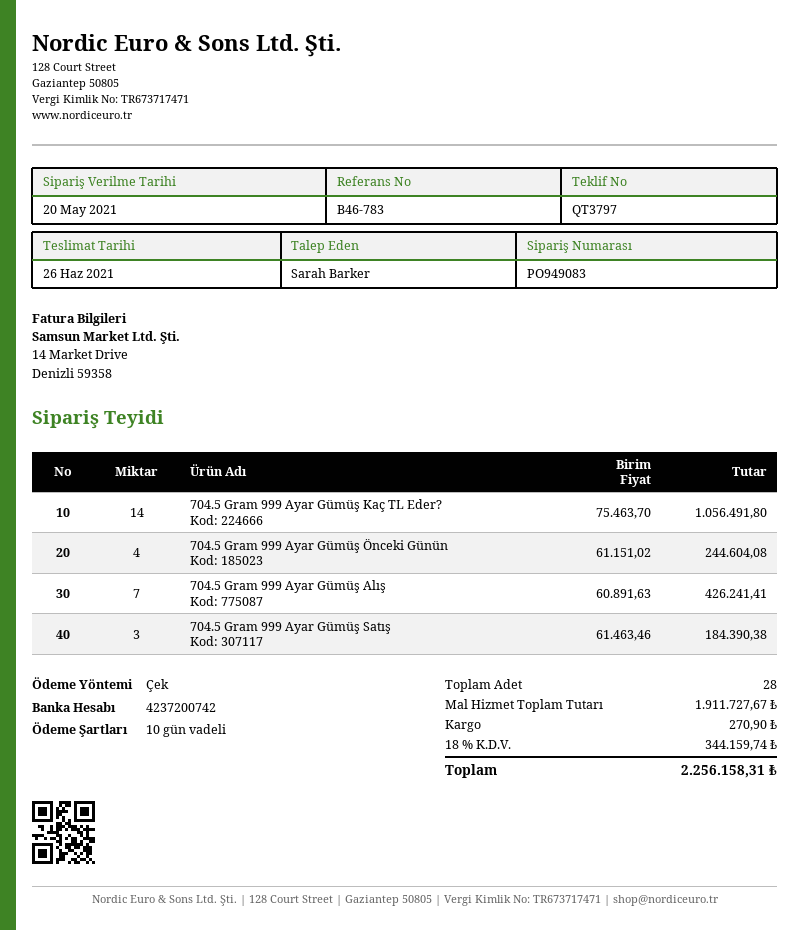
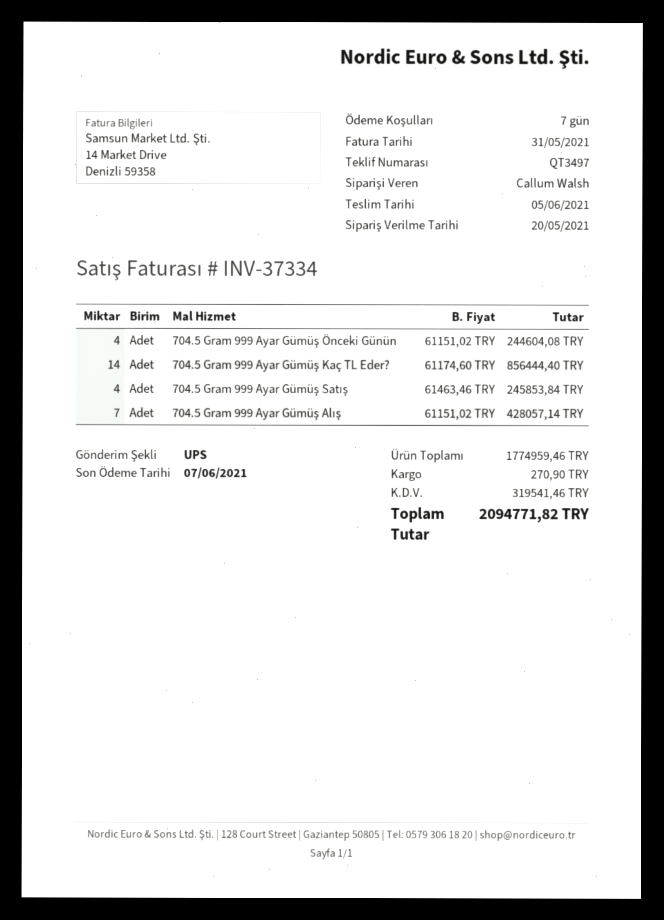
quote number: QT3797 -> QT3497
delivery date: 2021-06-26 -> 2021-06-05
payment terms: 10 days -> 7 days
ordered by: Sarah Barker -> Callum Walsh
704.5 Gram 999 Ayar Gümüş Kaç TL Eder?: 14 x 75463.70 = 1056491.80 -> 14 x 61174.60 = 856444.40
704.5 Gram 999 Ayar Gümüş Alış: 7 x 60891.63 = 426241.41 -> 7 x 61151.02 = 428057.14
704.5 Gram 999 Ayar Gümüş Satış: 3 x 61463.46 = 184390.38 -> 4 x 61463.46 = 245853.84
subtotal: 1911727.67 -> 1774959.46
tax: 344159.74 -> 319541.46
total: 2256158.31 -> 2094771.82

